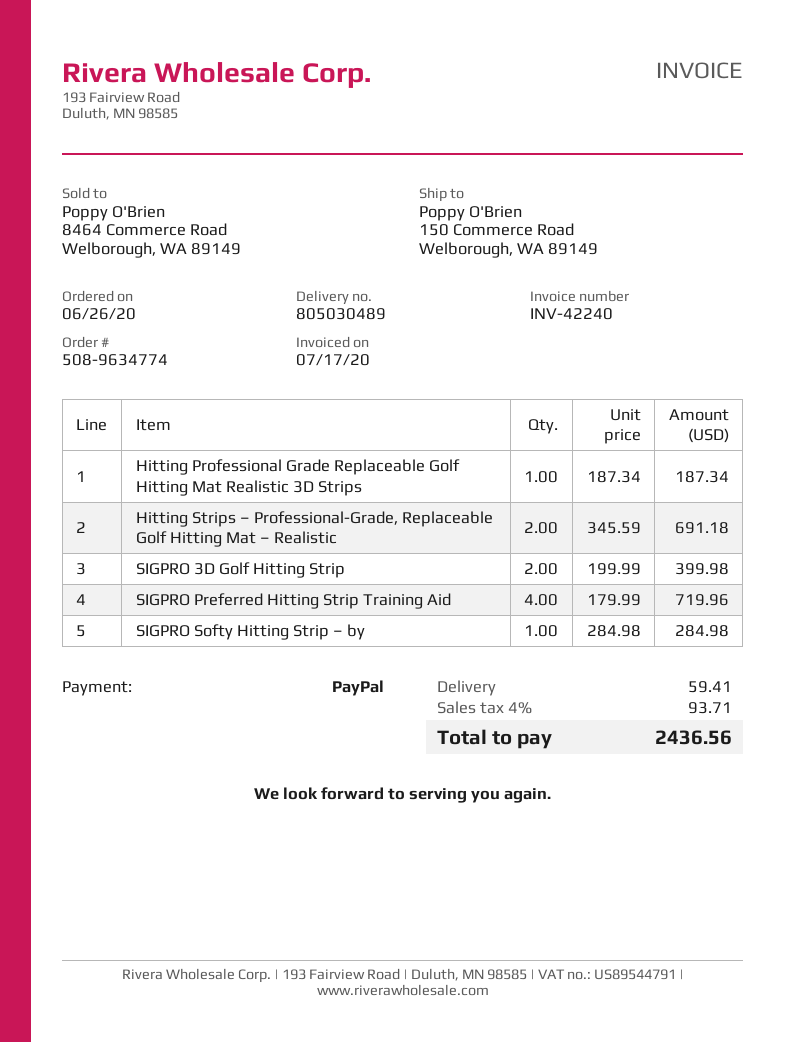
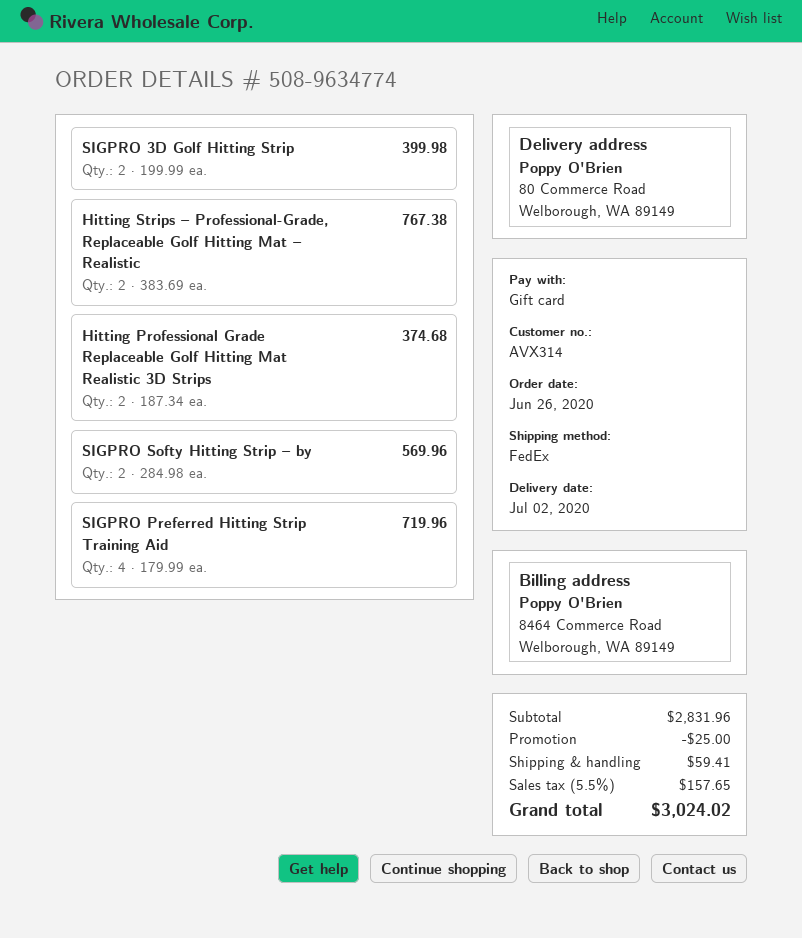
payment method: PayPal -> gift card
ship to: 150 Commerce Road, Welborough, WA 89149 -> 80 Commerce Road, Welborough, WA 89149
Hitting Professional Grade Replaceable Golf Hitting Mat Realistic 3D Strips: 1 x 187.34 = 187.34 -> 2 x 187.34 = 374.68
Hitting Strips – Professional-Grade, Replaceable Golf Hitting Mat – Realistic: 2 x 345.59 = 691.18 -> 2 x 383.69 = 767.38
SIGPRO Softy Hitting Strip – by: 1 x 284.98 = 284.98 -> 2 x 284.98 = 569.96
discount: none -> 25.00
tax: 4% = 93.71 -> 5.5% = 157.65
total: 2436.56 -> 3024.02

